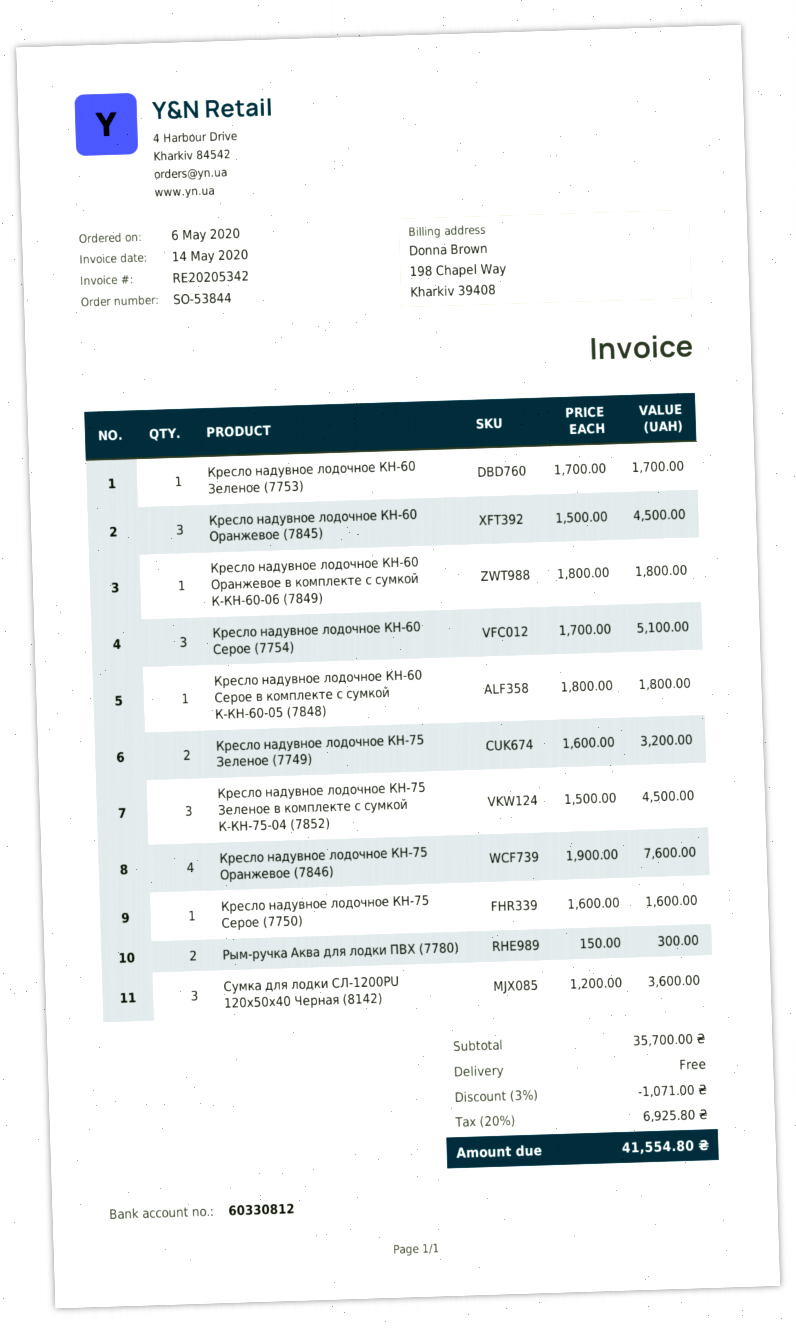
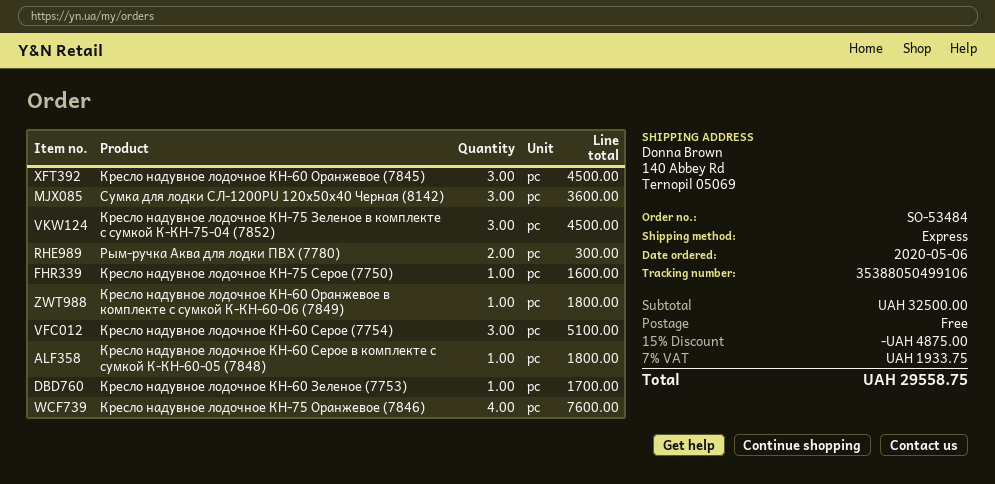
order number: SO-53844 -> SO-53484
Кресло надувное лодочное КН-75 Зеленое (7749): 2 for 3200.00 -> none
subtotal: 35700.00 -> 32500.00
discount: 3% = 1071.00 -> 15% = 4875.00
tax: 20% = 6925.80 -> 7% = 1933.75
total: 41554.80 -> 29558.75

